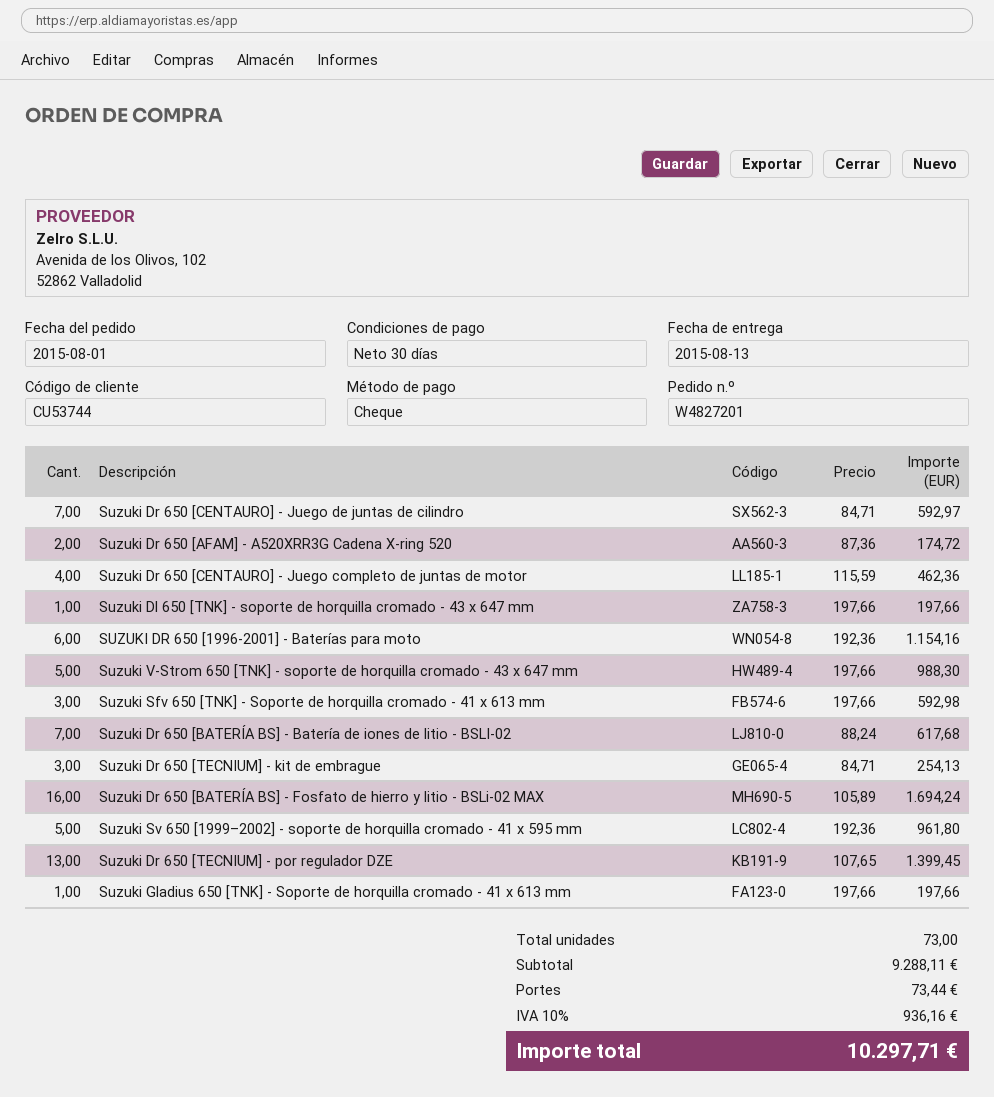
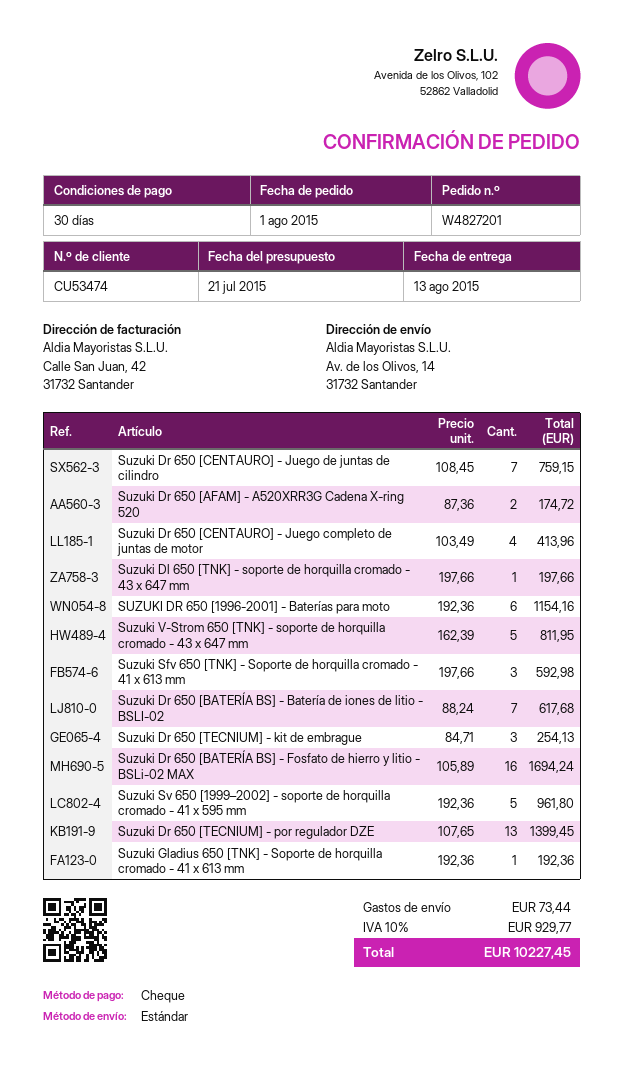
customer number: CU53744 -> CU53474
Suzuki Dr 650 [CENTAURO] - Juego de juntas de cilindro: 7 x 84.71 = 592.97 -> 7 x 108.45 = 759.15
Suzuki Dr 650 [CENTAURO] - Juego completo de juntas de motor: 4 x 115.59 = 462.36 -> 4 x 103.49 = 413.96
Suzuki V-Strom 650 [TNK] - soporte de horquilla cromado - 43 x 647 mm: 5 x 197.66 = 988.30 -> 5 x 162.39 = 811.95
Suzuki Gladius 650 [TNK] - Soporte de horquilla cromado - 41 x 613 mm: 1 x 197.66 = 197.66 -> 1 x 192.36 = 192.36
tax: 10% = 936.16 -> 10% = 929.77
total: 10297.71 -> 10227.45

